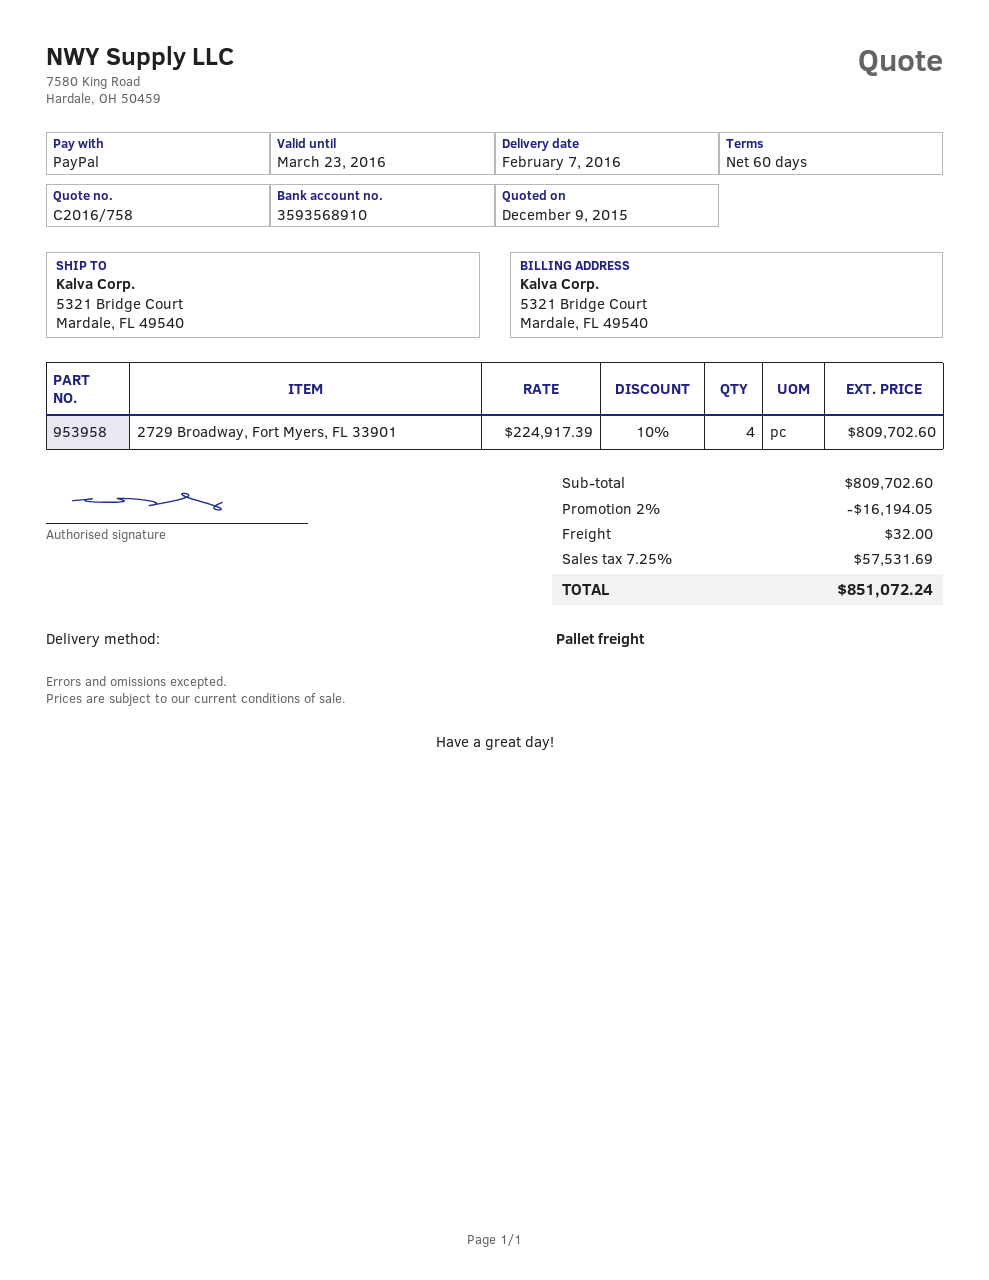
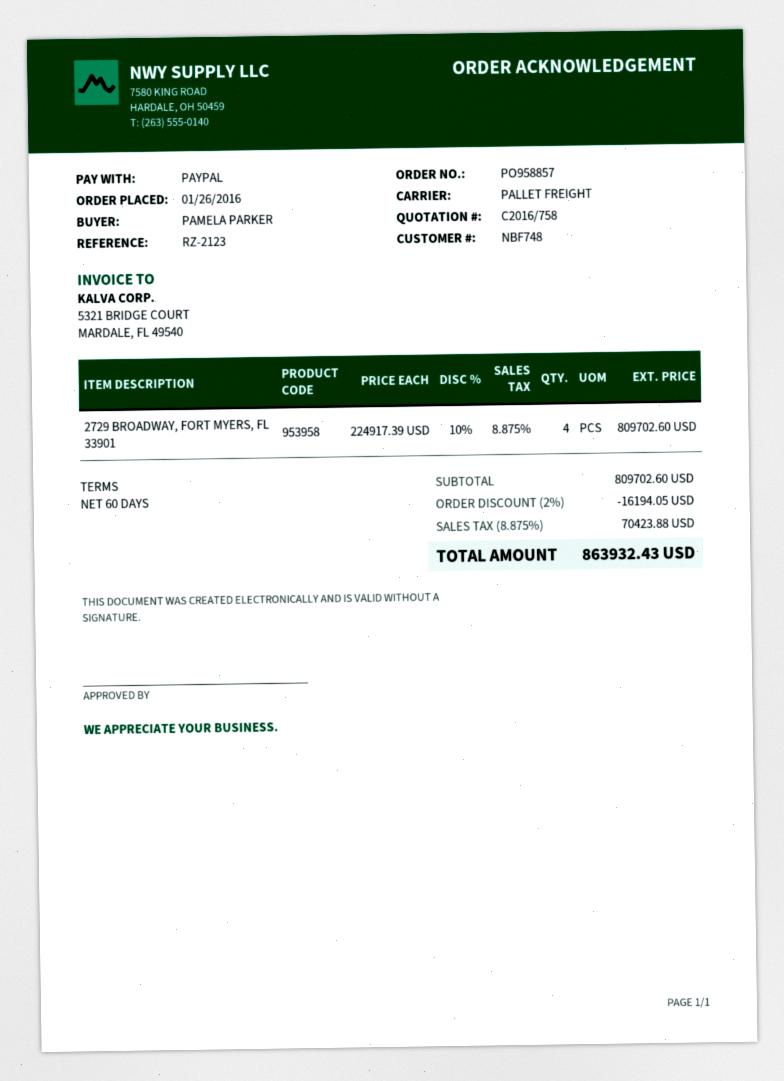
shipping: 32.00 -> none
tax: 7.25% = 57531.69 -> 8.875% = 70423.88
total: 851072.24 -> 863932.43

